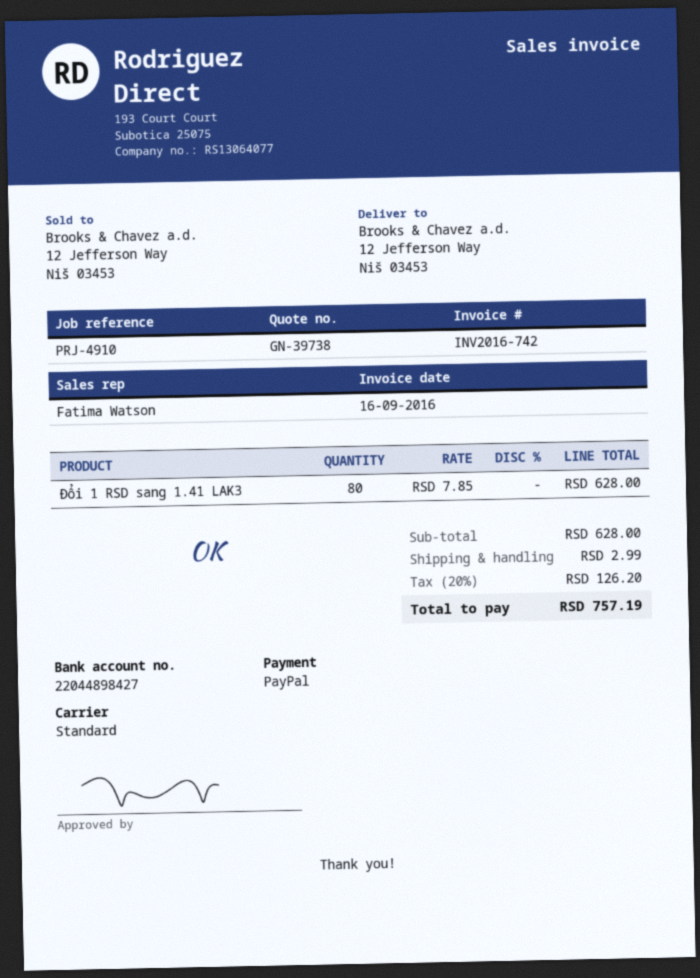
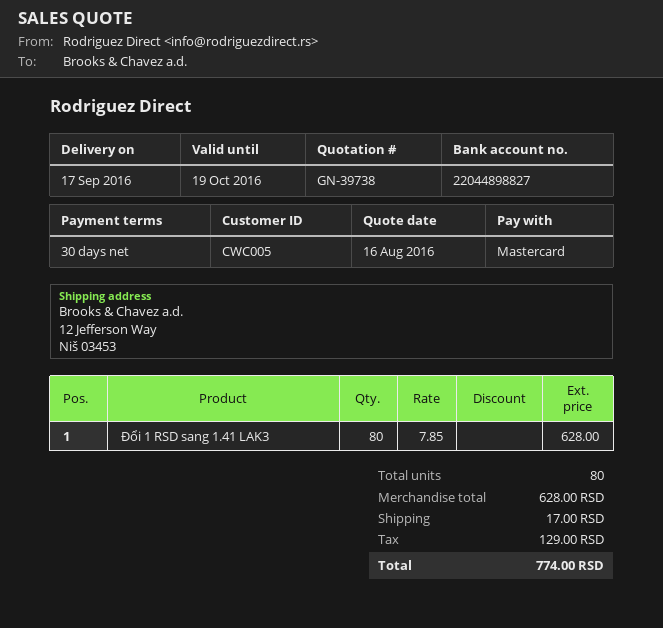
payment method: PayPal -> Mastercard
bank account: 22044898427 -> 22044898827
shipping: 2.99 -> 17.00
tax: 126.20 -> 129.00
total: 757.19 -> 774.00

